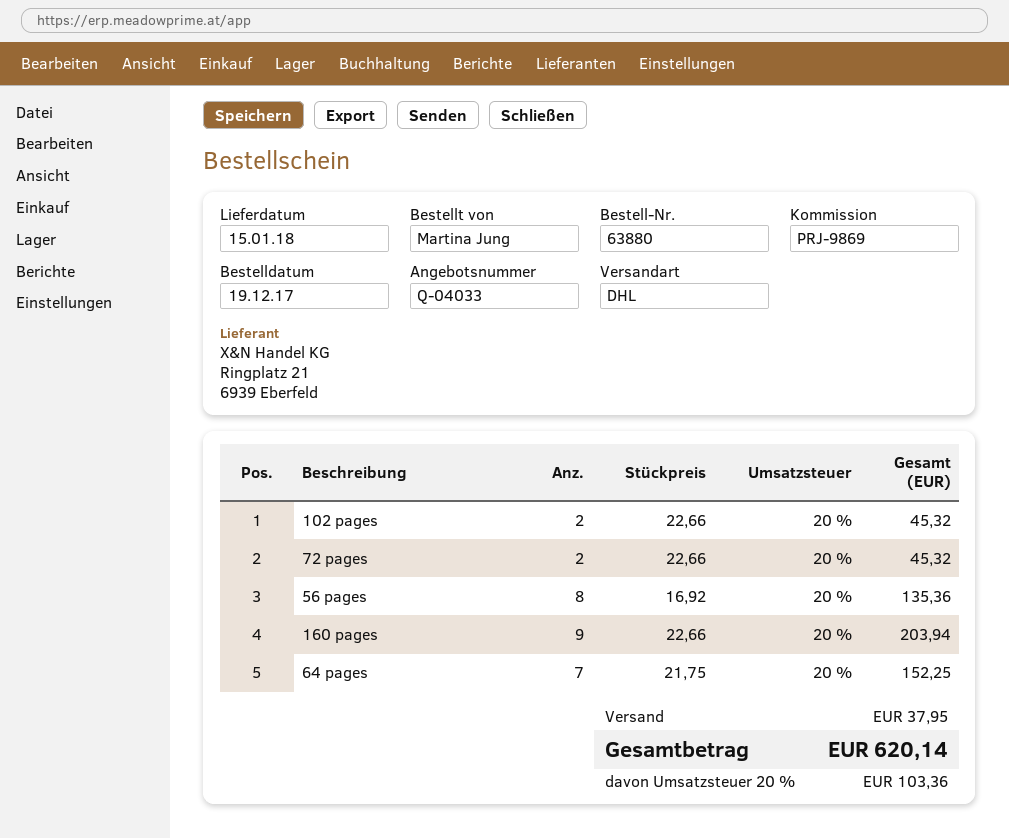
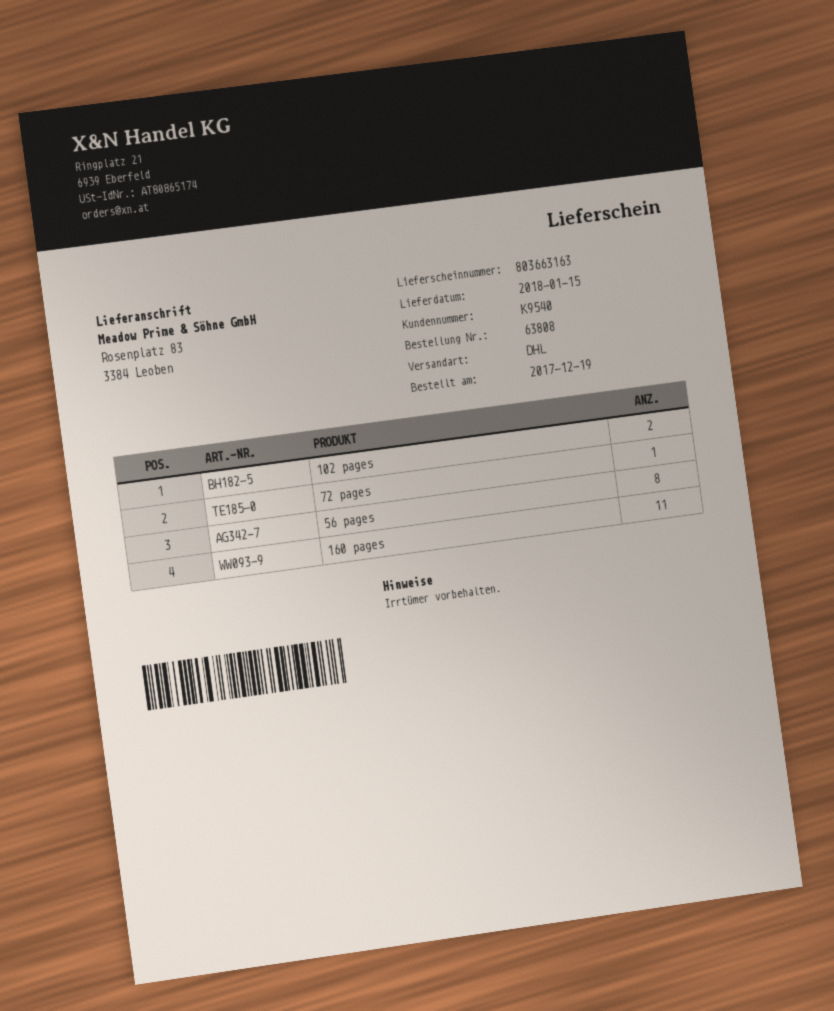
order number: 63880 -> 63808
72 pages: 2 -> 1
160 pages: 9 -> 11
64 pages: 7 -> none

